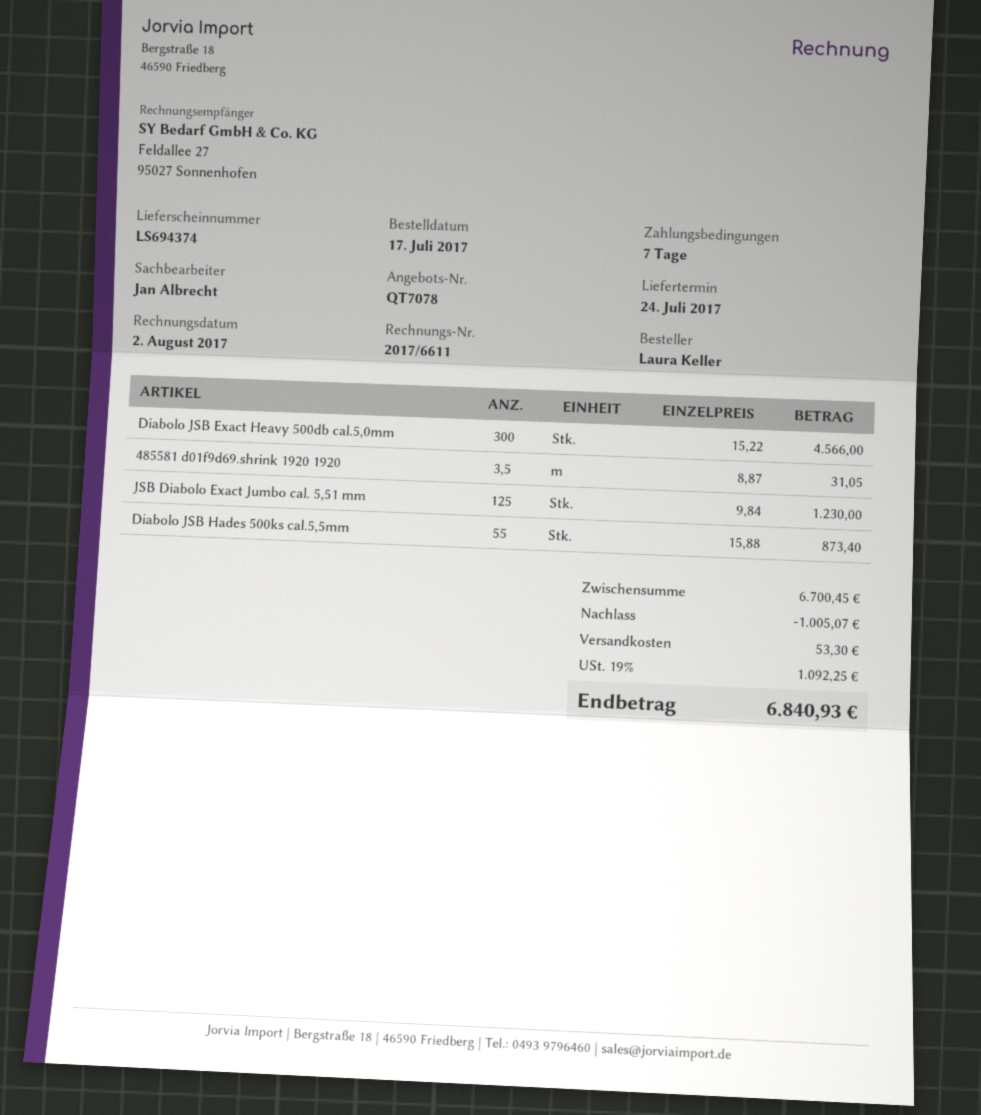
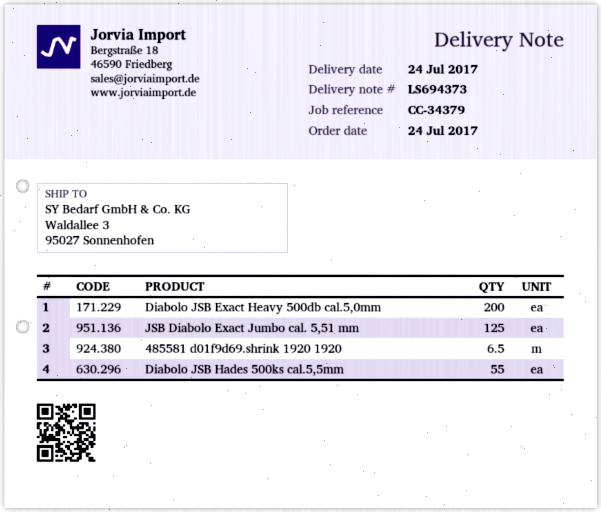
order date: 2017-07-17 -> 2017-07-24
delivery note number: LS694374 -> LS694373
Diabolo JSB Exact Heavy 500db cal.5,0mm: 300 -> 200
485581 d01f9d69.shrink 1920 1920: 3.5 -> 6.5

